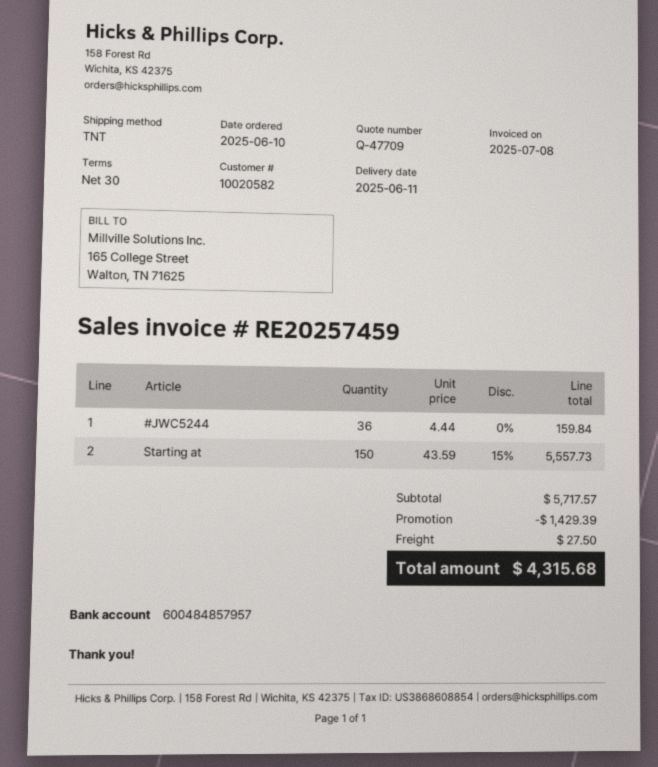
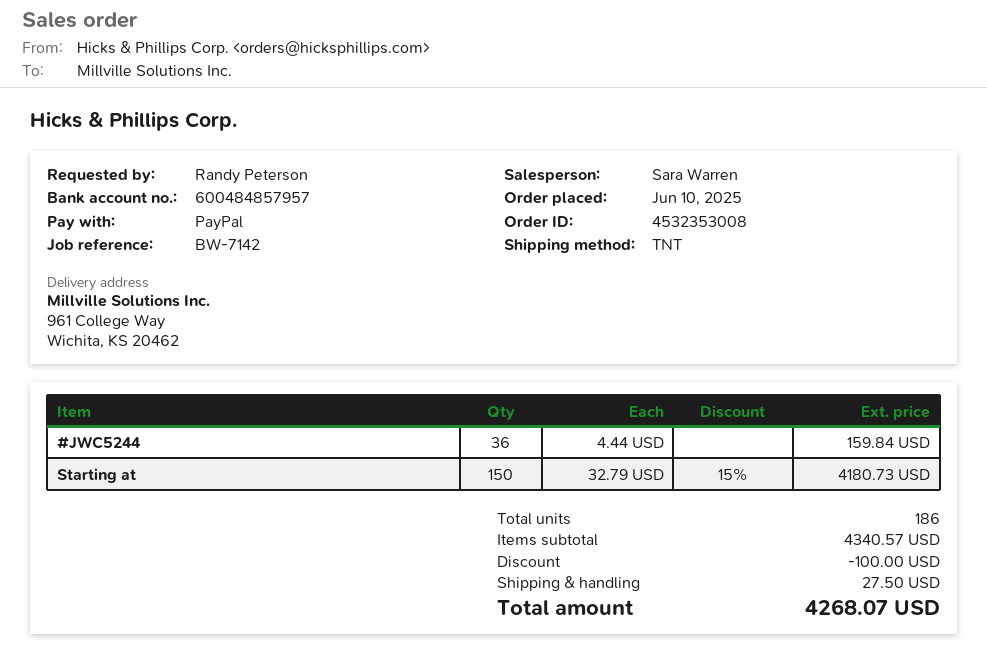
Starting at: 150 x 43.59 - 15% = 5557.73 -> 150 x 32.79 - 15% = 4180.73
subtotal: 5717.57 -> 4340.57
discount: 1429.39 -> 100.00
total: 4315.68 -> 4268.07

